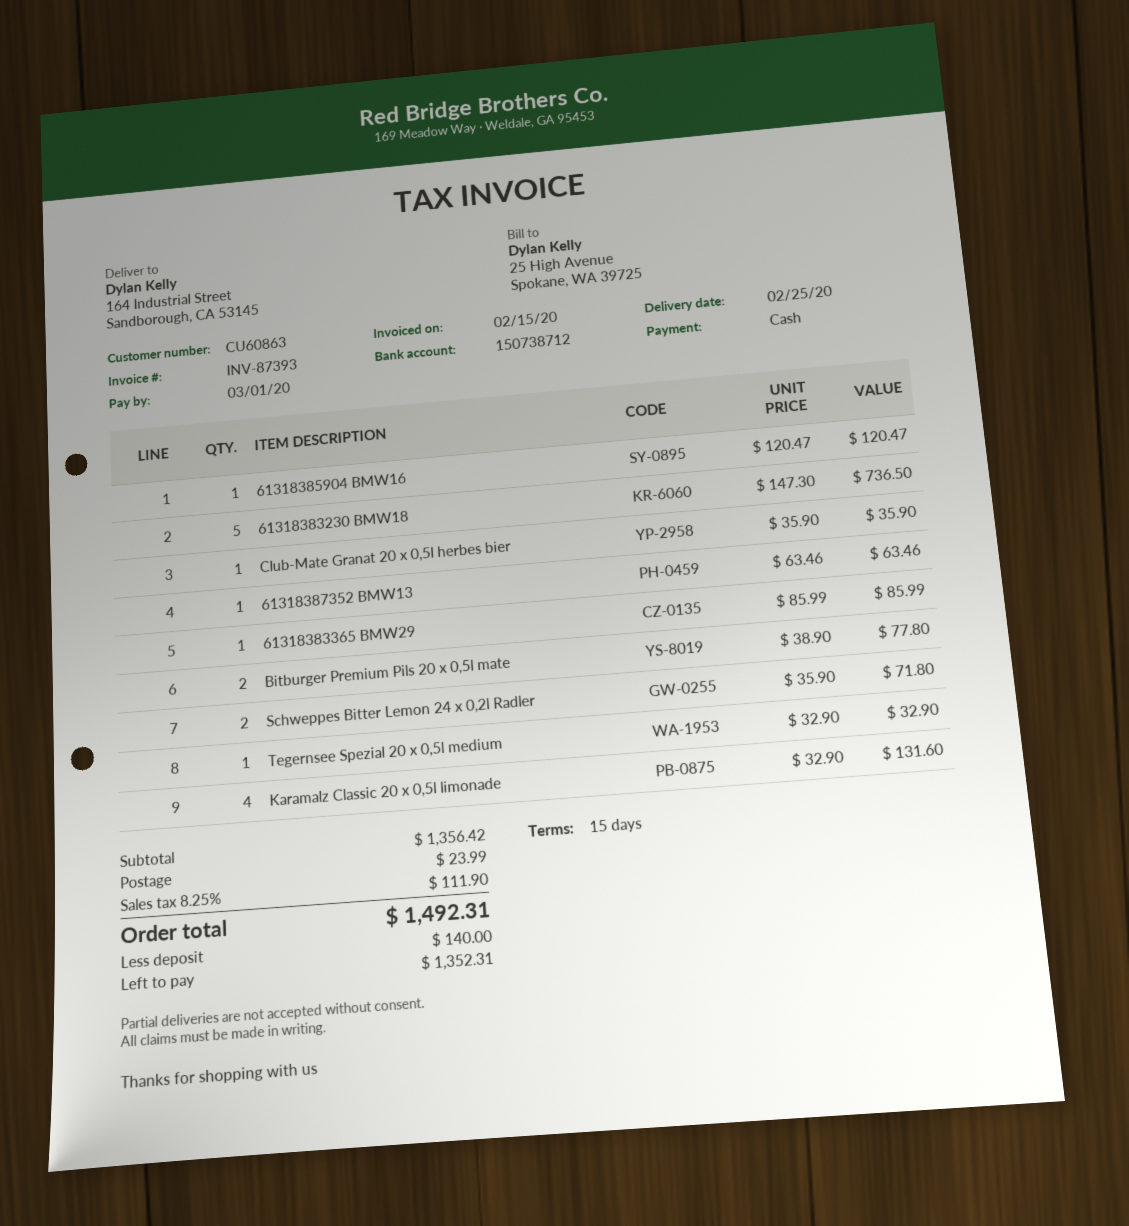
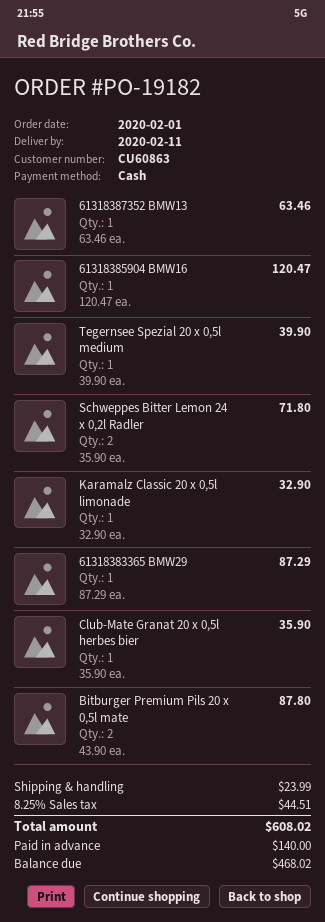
delivery date: 2020-02-25 -> 2020-02-11
61318383230 BMW18: 5 x 147.30 = 736.50 -> none
61318383365 BMW29: 1 x 85.99 = 85.99 -> 1 x 87.29 = 87.29
Bitburger Premium Pils 20 x 0,5l mate: 2 x 38.90 = 77.80 -> 2 x 43.90 = 87.80
Tegernsee Spezial 20 x 0,5l medium: 1 x 32.90 = 32.90 -> 1 x 39.90 = 39.90
Karamalz Classic 20 x 0,5l limonade: 4 x 32.90 = 131.60 -> 1 x 32.90 = 32.90
tax: 8.25% = 111.90 -> 8.25% = 44.51
total: 1492.31 -> 608.02
balance: 1352.31 -> 468.02

